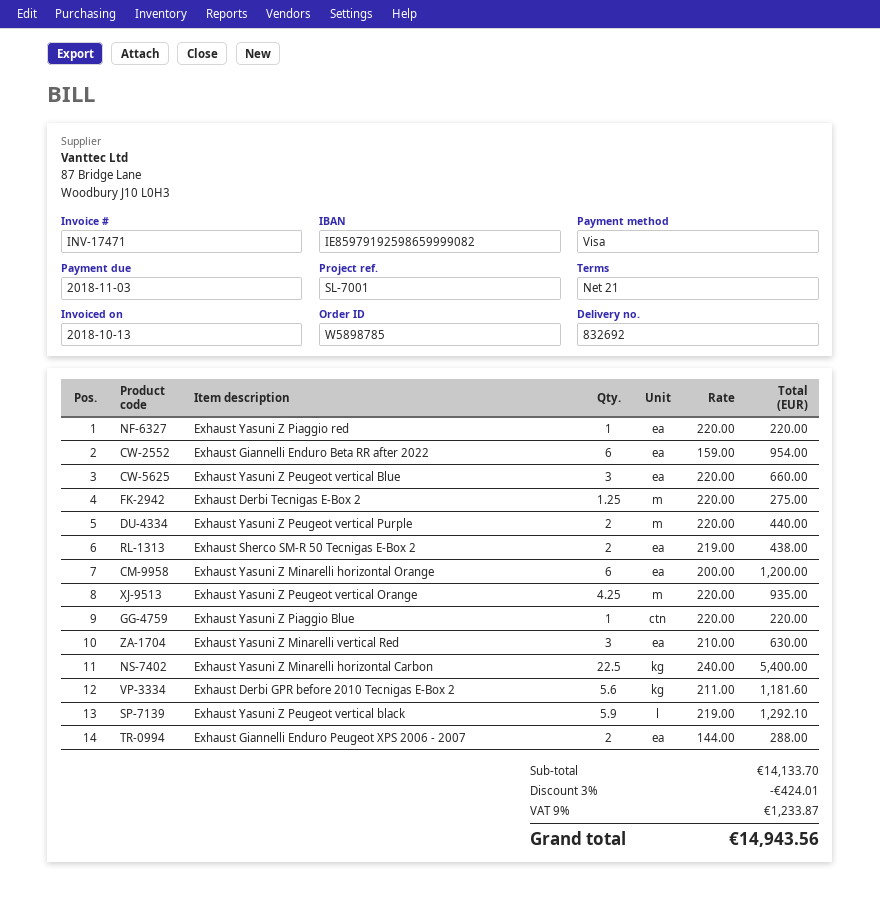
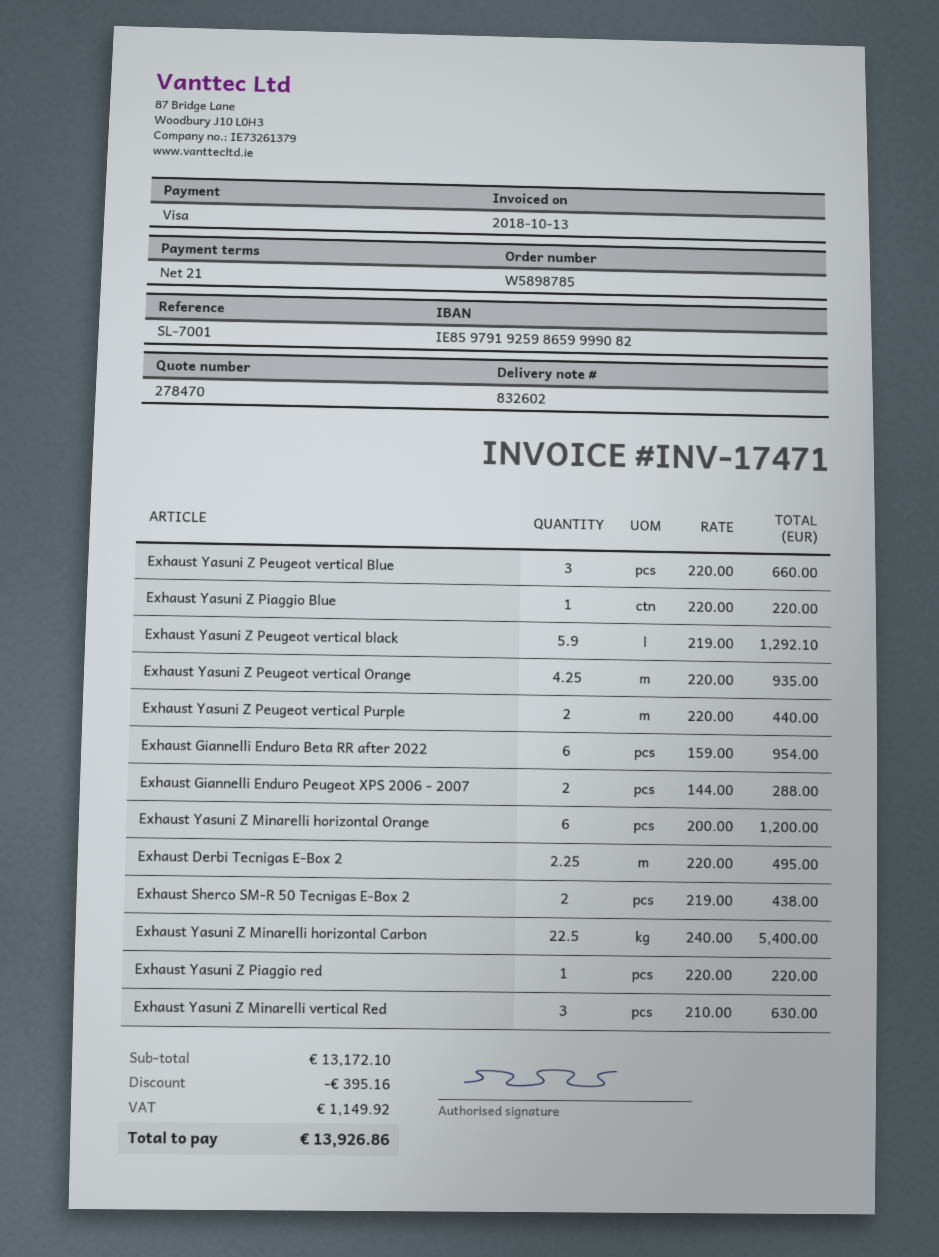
delivery note number: 832692 -> 832602
Exhaust Derbi Tecnigas E-Box 2: 1.25 x 220.00 = 275.00 -> 2.25 x 220.00 = 495.00
Exhaust Derbi GPR before 2010 Tecnigas E-Box 2: 5.6 x 211.00 = 1181.60 -> none
subtotal: 14133.70 -> 13172.10
discount: 424.01 -> 395.16
tax: 1233.87 -> 1149.92
total: 14943.56 -> 13926.86

